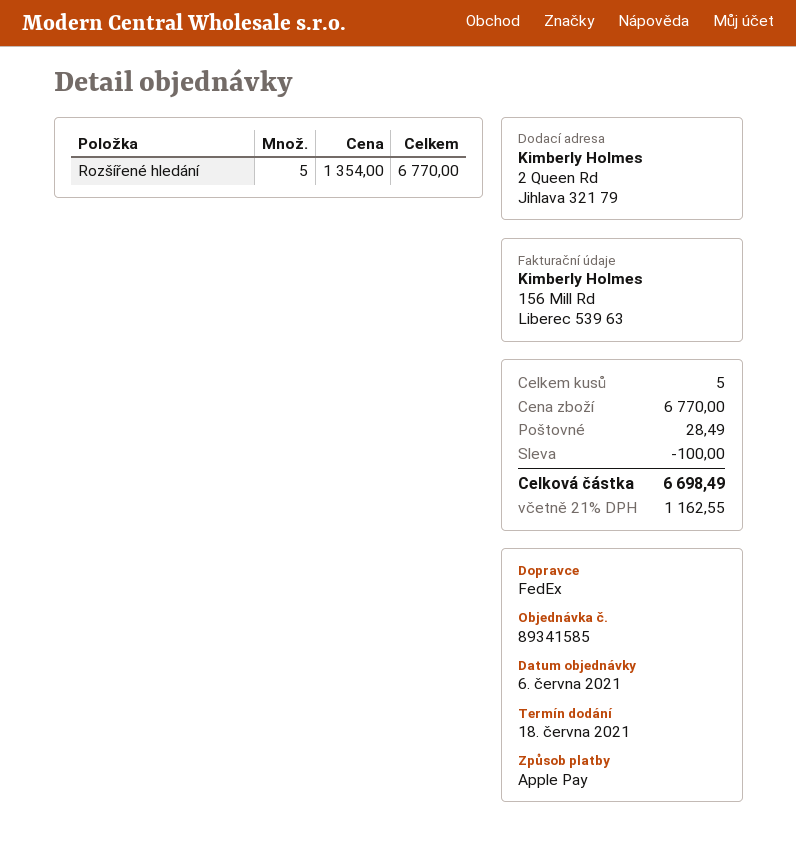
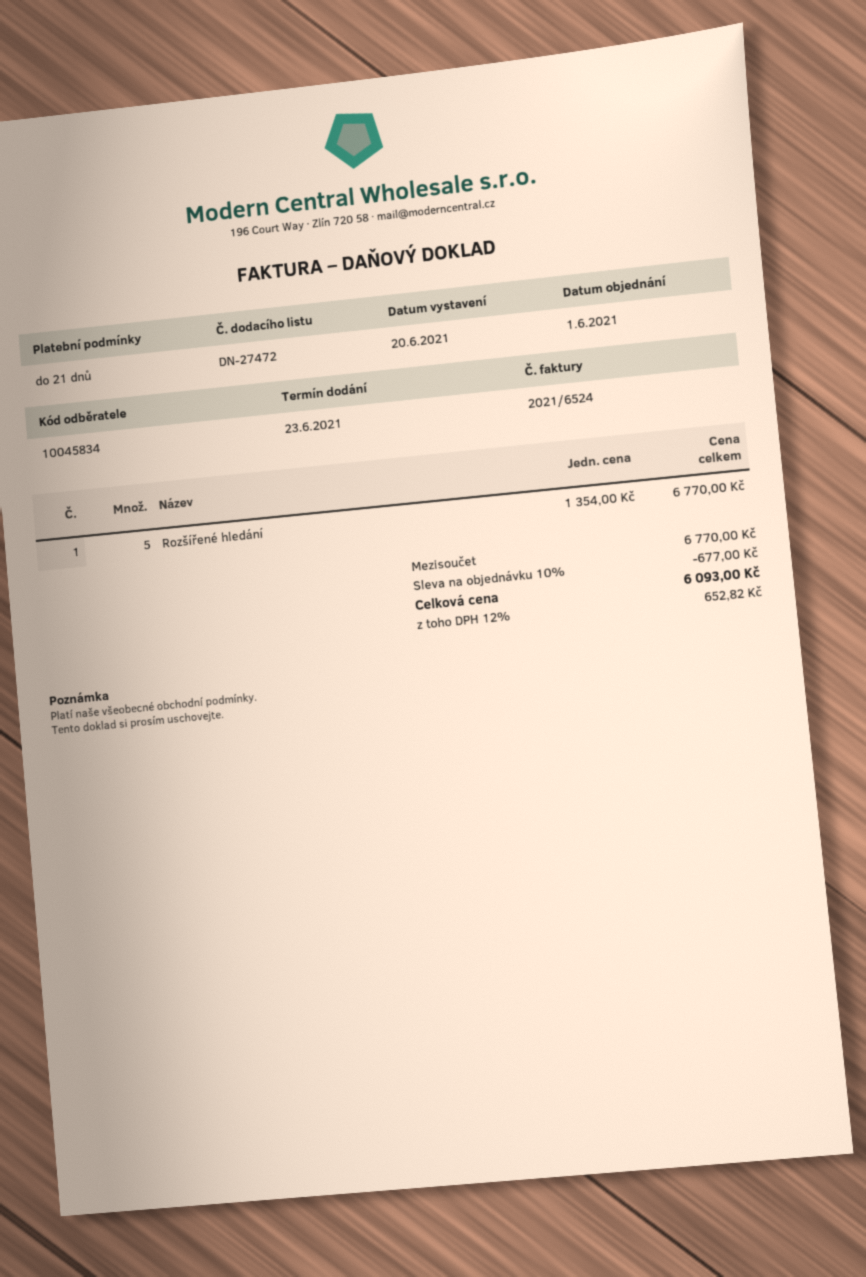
order date: 2021-06-06 -> 2021-06-01
delivery date: 2021-06-18 -> 2021-06-23
discount: 100.00 -> 677.00
shipping: 28.49 -> none
tax: 21% = 1162.55 -> 12% = 652.82
total: 6698.49 -> 6093.00

